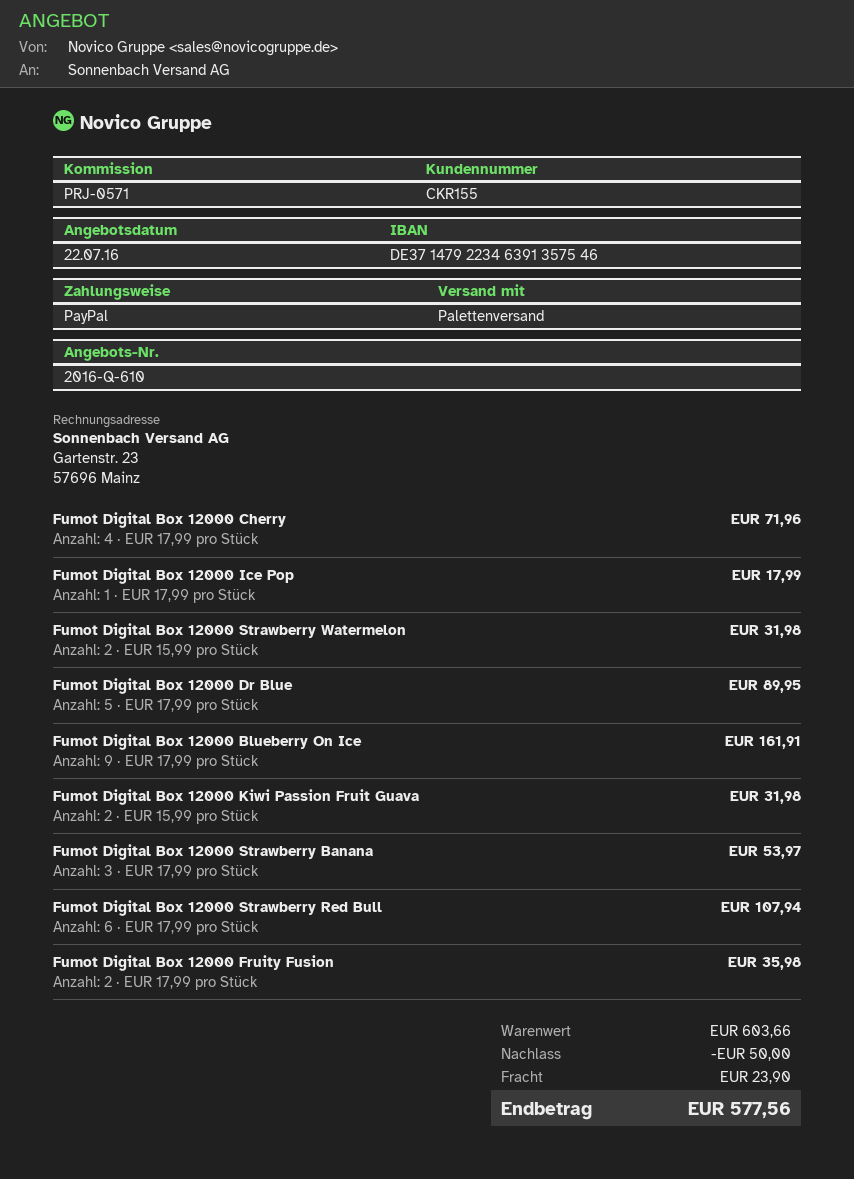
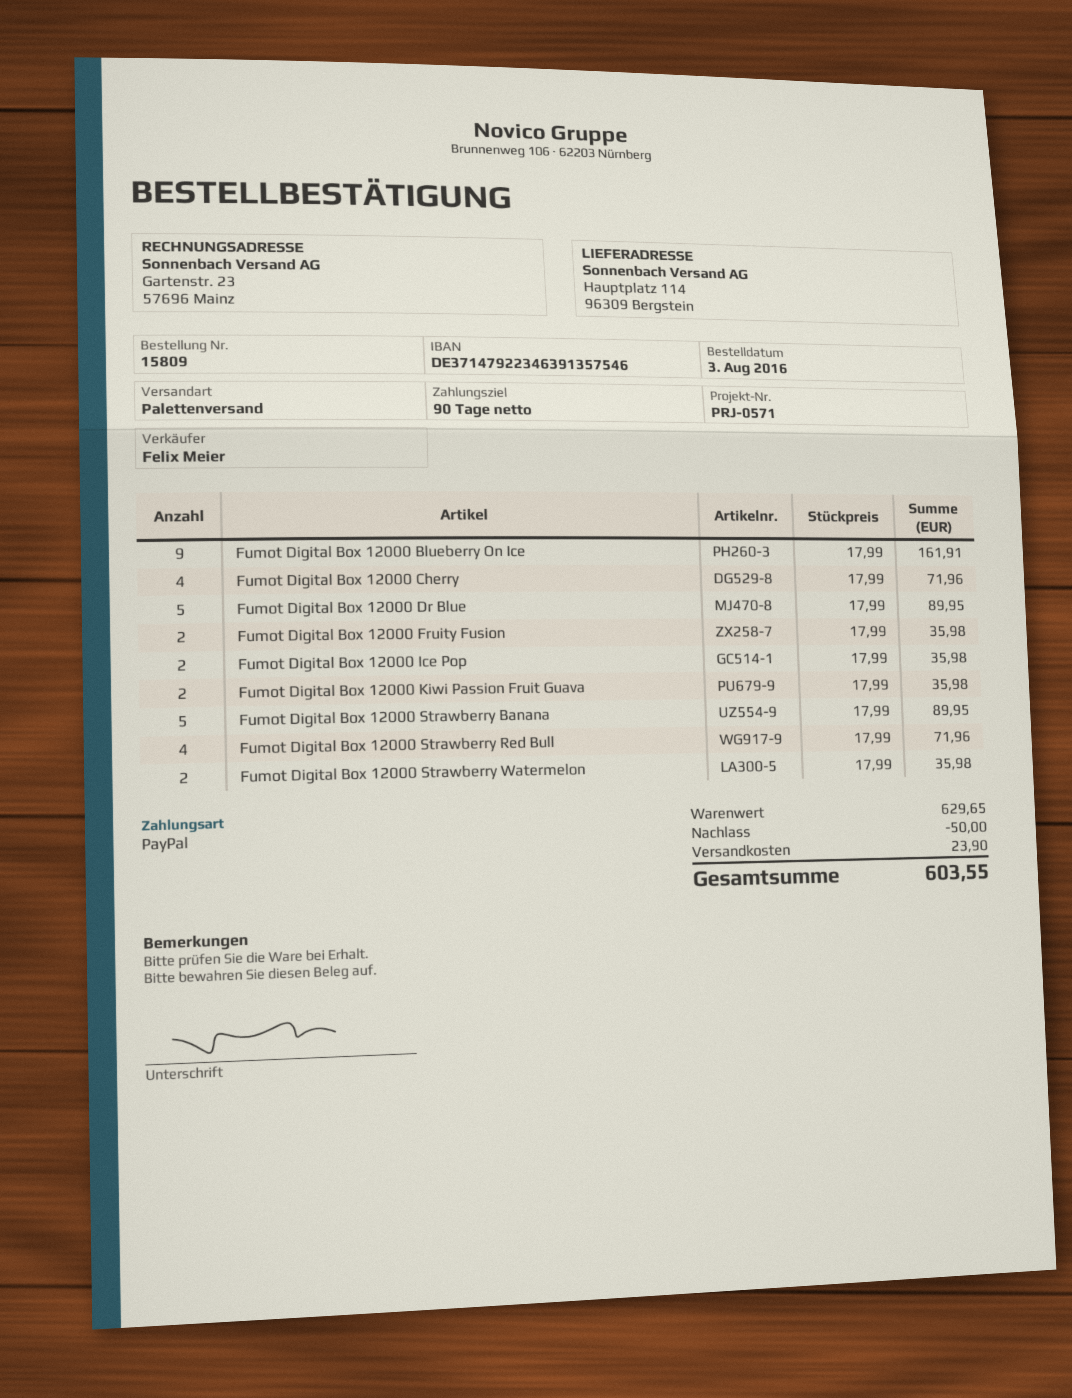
Fumot Digital Box 12000 Ice Pop: 1 x 17.99 = 17.99 -> 2 x 17.99 = 35.98
Fumot Digital Box 12000 Strawberry Watermelon: 2 x 15.99 = 31.98 -> 2 x 17.99 = 35.98
Fumot Digital Box 12000 Kiwi Passion Fruit Guava: 2 x 15.99 = 31.98 -> 2 x 17.99 = 35.98
Fumot Digital Box 12000 Strawberry Banana: 3 x 17.99 = 53.97 -> 5 x 17.99 = 89.95
Fumot Digital Box 12000 Strawberry Red Bull: 6 x 17.99 = 107.94 -> 4 x 17.99 = 71.96
subtotal: 603.66 -> 629.65
total: 577.56 -> 603.55

